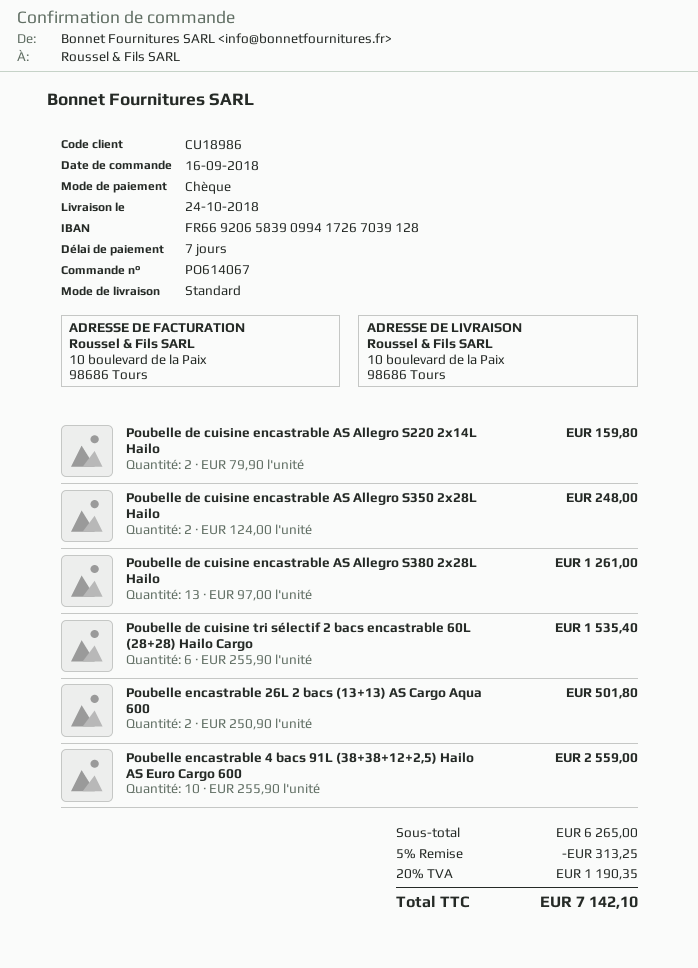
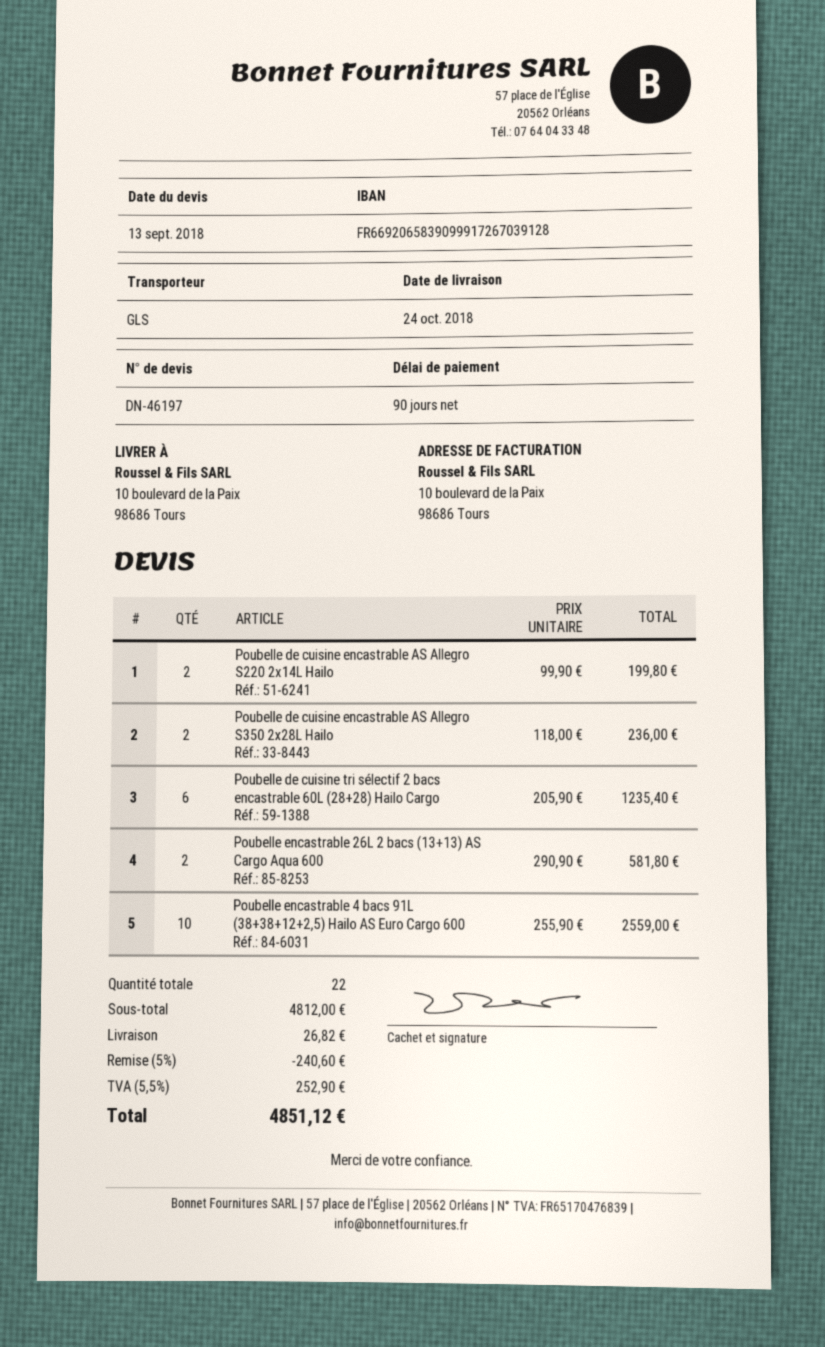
payment terms: 7 days -> 90 days
bank account: FR6692065839099417267039128 -> FR6692065839099917267039128
shipping method: standard -> GLS
Poubelle de cuisine encastrable AS Allegro S220 2x14L Hailo: 2 x 79.90 = 159.80 -> 2 x 99.90 = 199.80
Poubelle de cuisine encastrable AS Allegro S350 2x28L Hailo: 2 x 124.00 = 248.00 -> 2 x 118.00 = 236.00
Poubelle de cuisine encastrable AS Allegro S380 2x28L Hailo: 13 x 97.00 = 1261.00 -> none
Poubelle de cuisine tri sélectif 2 bacs encastrable 60L (28+28) Hailo Cargo: 6 x 255.90 = 1535.40 -> 6 x 205.90 = 1235.40
Poubelle encastrable 26L 2 bacs (13+13) AS Cargo Aqua 600: 2 x 250.90 = 501.80 -> 2 x 290.90 = 581.80
subtotal: 6265.00 -> 4812.00
discount: 5% = 313.25 -> 5% = 240.60
shipping: none -> 26.82
tax: 20% = 1190.35 -> 5.5% = 252.90
total: 7142.10 -> 4851.12

